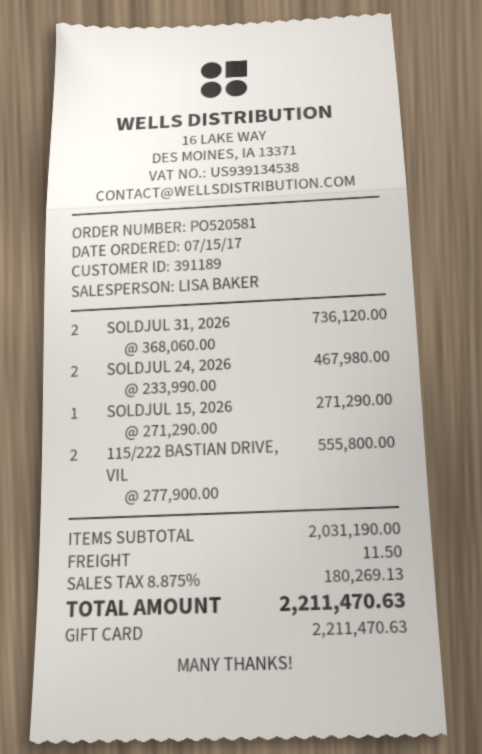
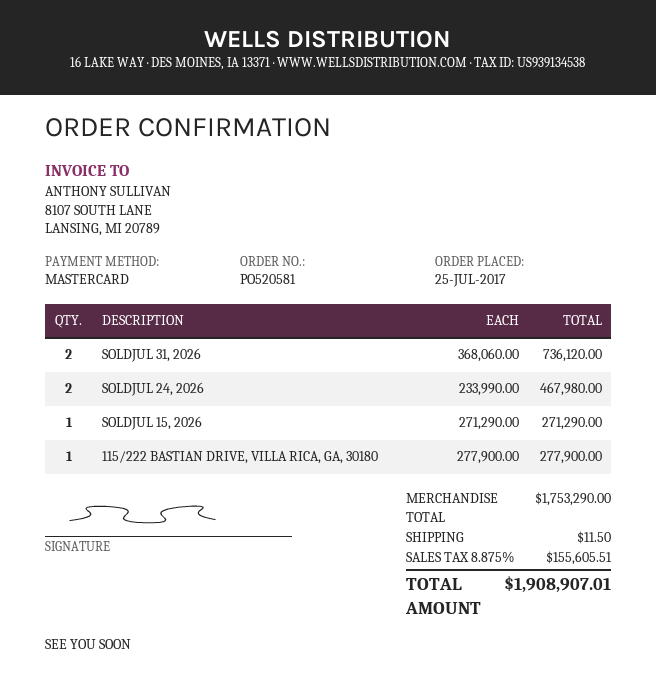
order date: 2017-07-15 -> 2017-07-25
payment method: gift card -> Mastercard
115/222 BASTIAN DRIVE, VIL: 2 x 277900.00 = 555800.00 -> 1 x 277900.00 = 277900.00
subtotal: 2031190.00 -> 1753290.00
tax: 8.875% = 180269.13 -> 8.875% = 155605.51
total: 2211470.63 -> 1908907.01

